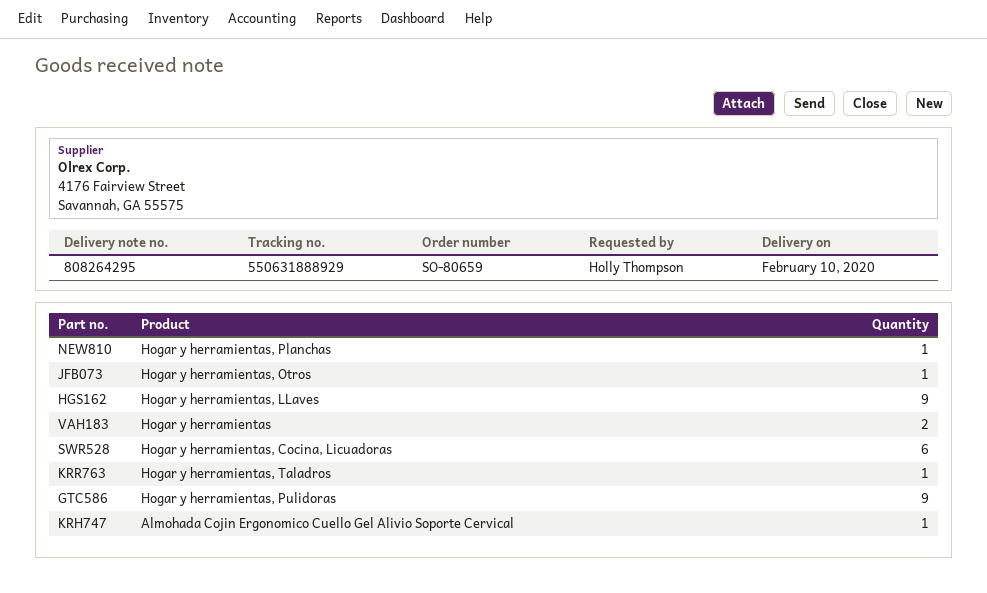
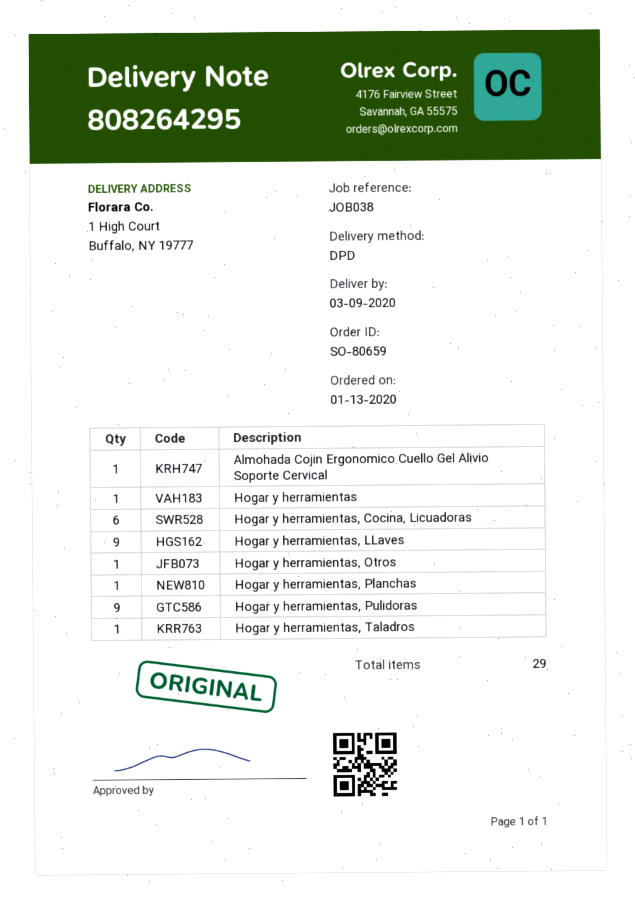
delivery date: 2020-02-10 -> 2020-03-09
Hogar y herramientas: 2 -> 1

